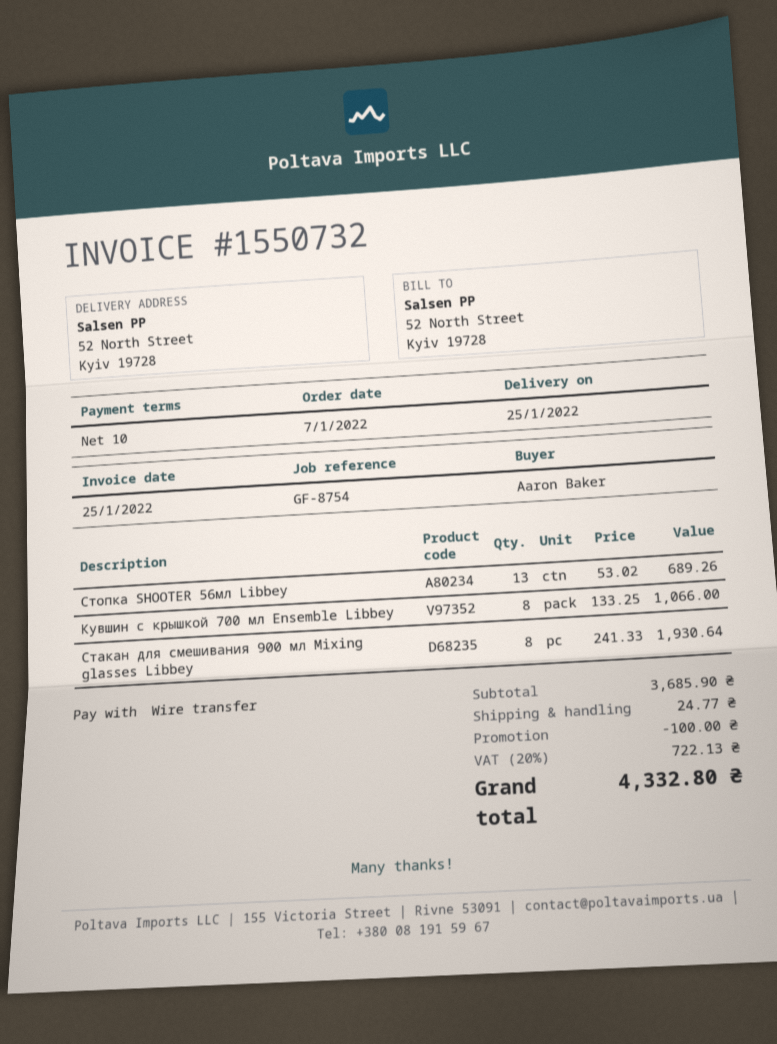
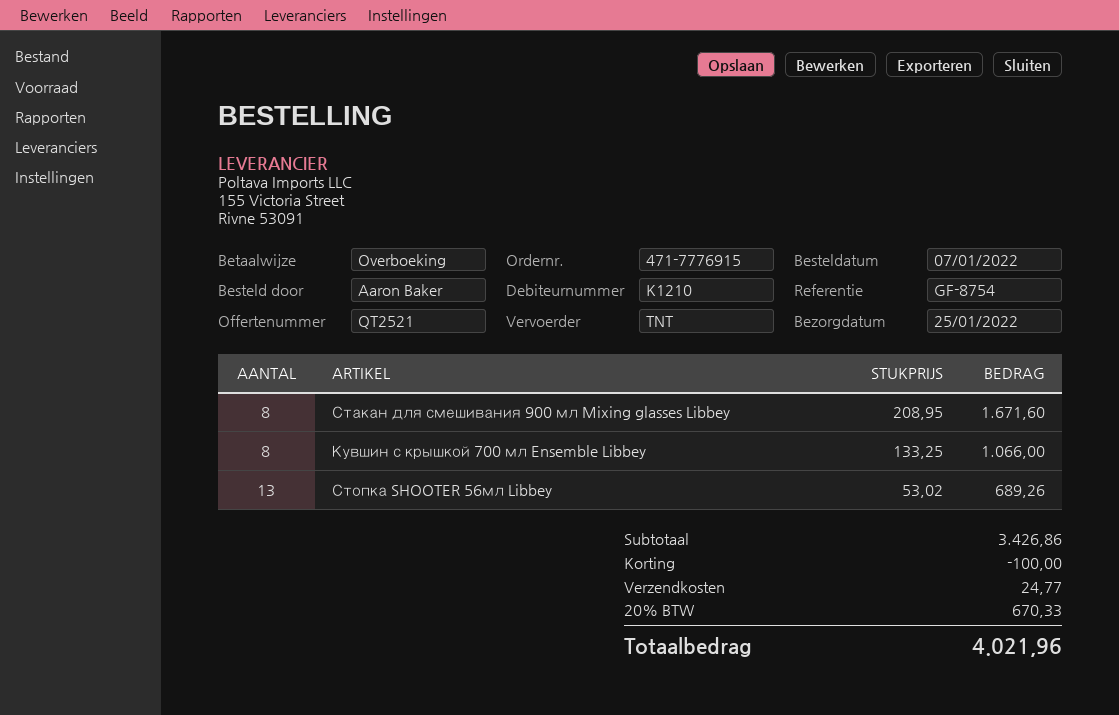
Стакан для смешивания 900 мл Mixing glasses Libbey: 8 x 241.33 = 1930.64 -> 8 x 208.95 = 1671.60
subtotal: 3685.90 -> 3426.86
tax: 20% = 722.13 -> 20% = 670.33
total: 4332.80 -> 4021.96

